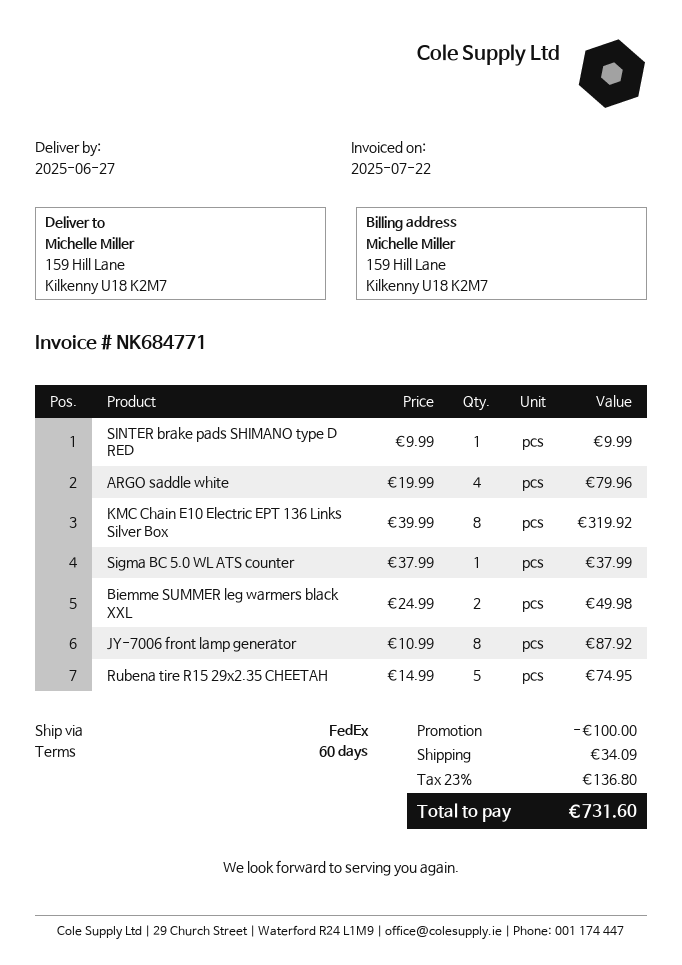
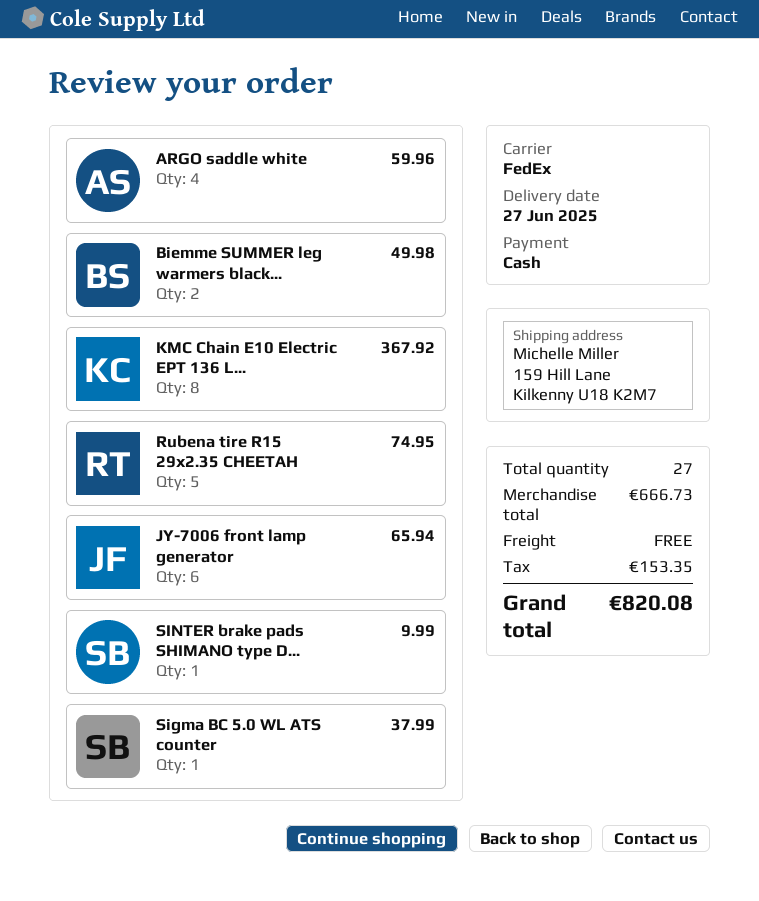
ARGO saddle white: 4 for 79.96 -> 4 for 59.96
KMC Chain E10 Electric EPT 136 Links Silver Box: 8 for 319.92 -> 8 for 367.92
JY-7006 front lamp generator: 8 for 87.92 -> 6 for 65.94
discount: 100.00 -> none
shipping: 34.09 -> 0.00
tax: 136.80 -> 153.35
total: 731.60 -> 820.08

